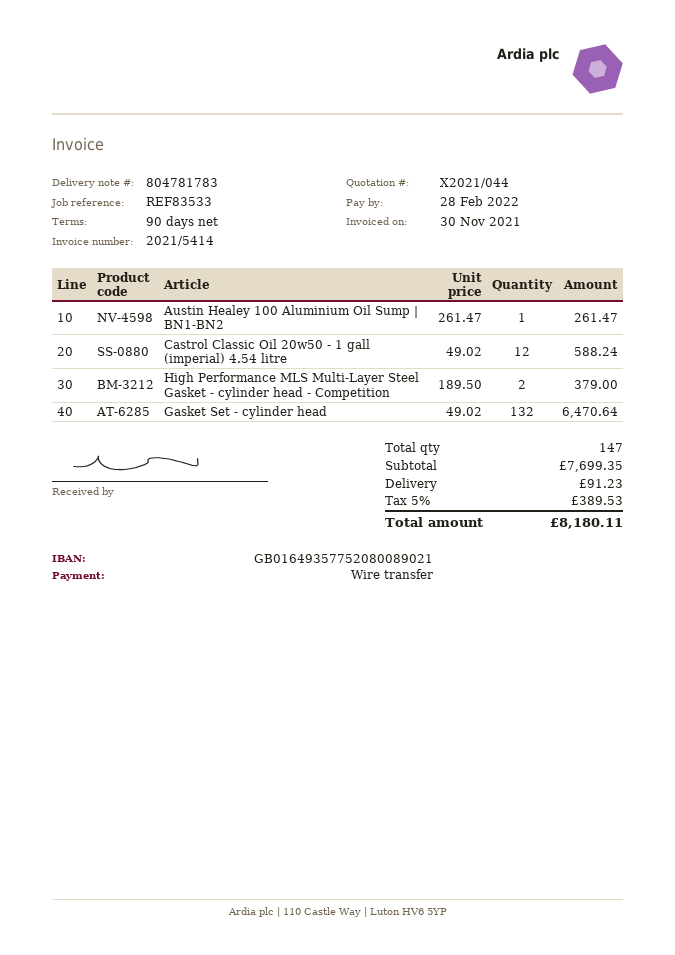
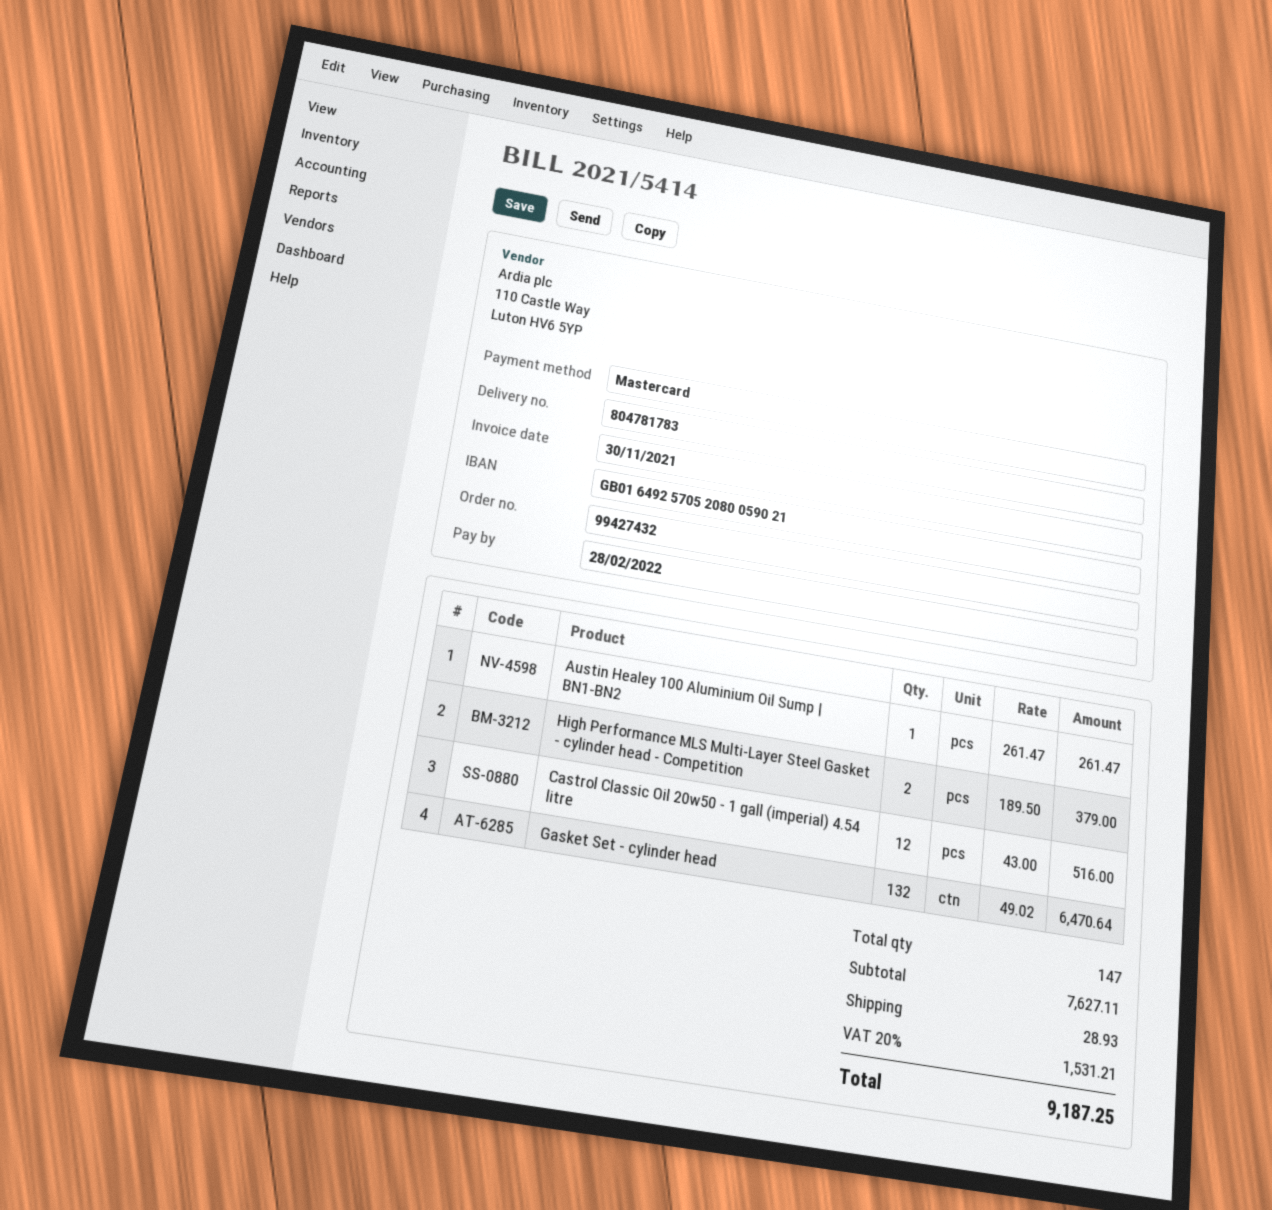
payment method: bank transfer -> Mastercard
bank account: GB01649357752080089021 -> GB01649257052080059021
Castrol Classic Oil 20w50 - 1 gall (imperial) 4.54 litre: 12 x 49.02 = 588.24 -> 12 x 43.00 = 516.00
subtotal: 7699.35 -> 7627.11
shipping: 91.23 -> 28.93
tax: 5% = 389.53 -> 20% = 1531.21
total: 8180.11 -> 9187.25

